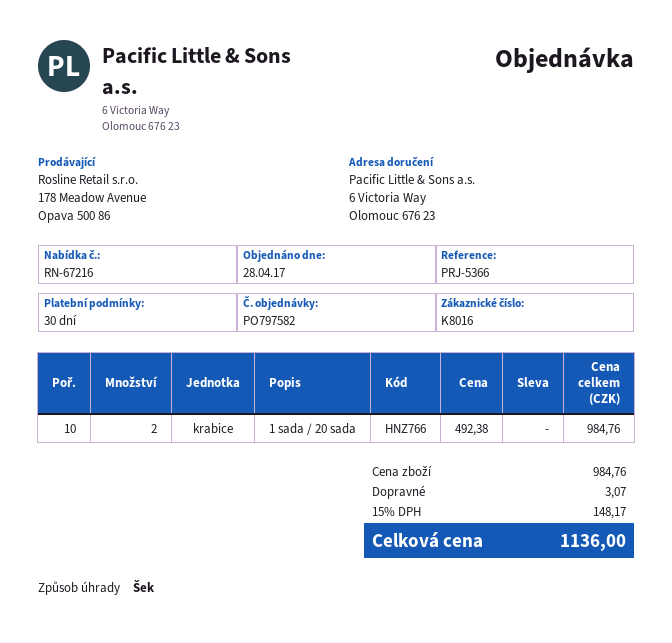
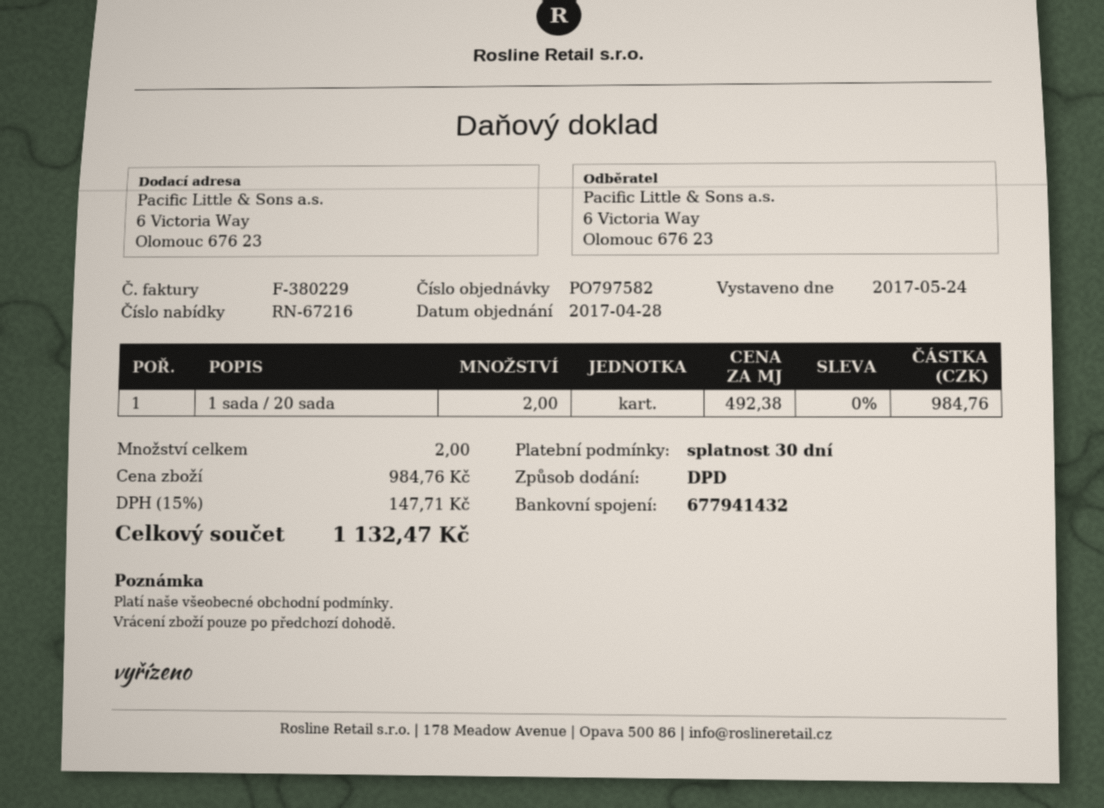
shipping: 3.07 -> none
tax: 15% = 148.17 -> 15% = 147.71
total: 1136.00 -> 1132.47

